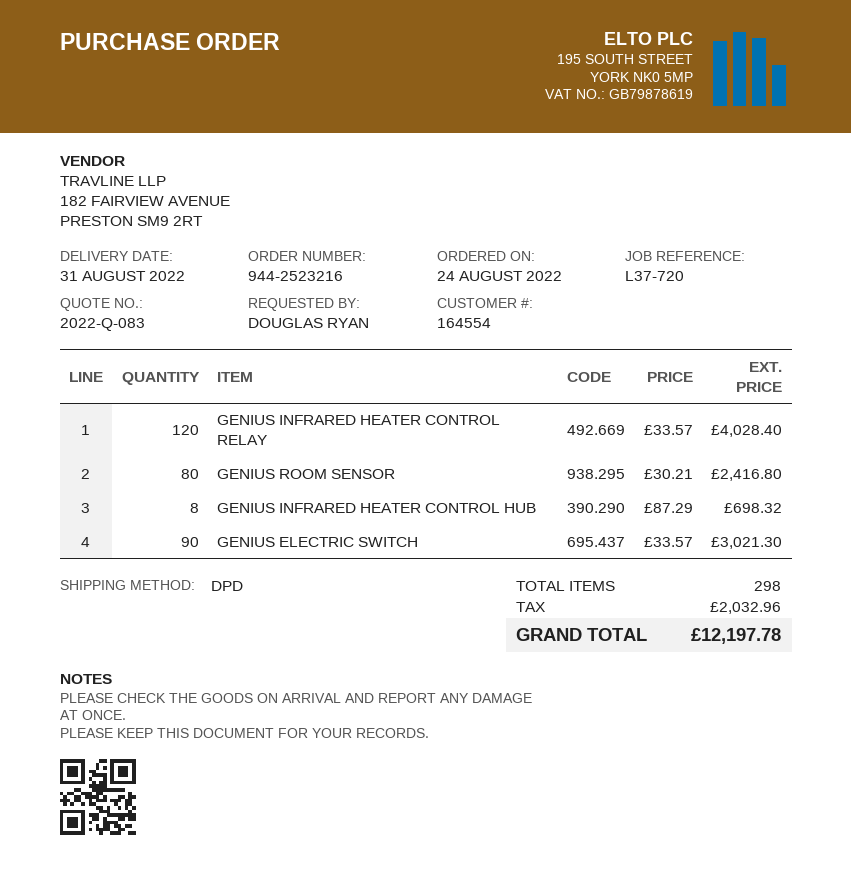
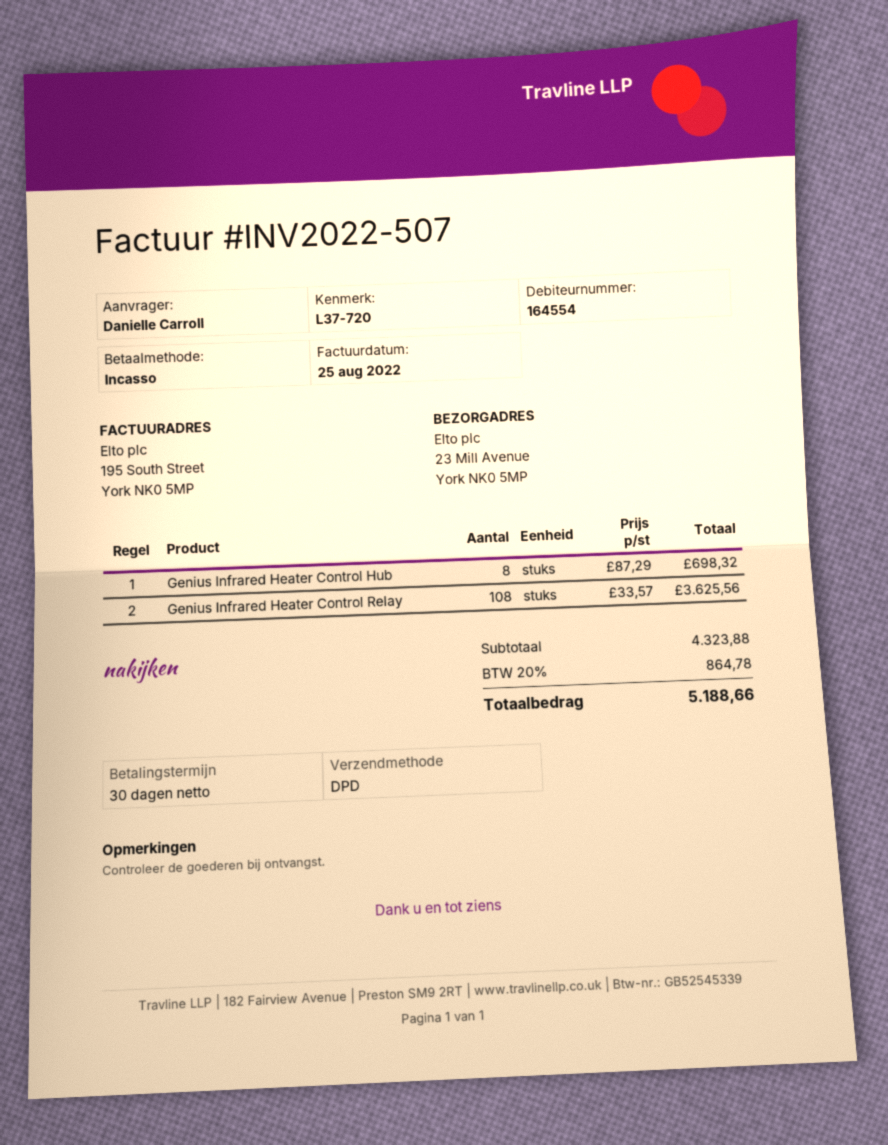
ordered by: DOUGLAS RYAN -> Danielle Carroll
GENIUS INFRARED HEATER CONTROL RELAY: 120 x 33.57 = 4028.40 -> 108 x 33.57 = 3625.56
GENIUS ROOM SENSOR: 80 x 30.21 = 2416.80 -> none
GENIUS ELECTRIC SWITCH: 90 x 33.57 = 3021.30 -> none
tax: 2032.96 -> 864.78
total: 12197.78 -> 5188.66

